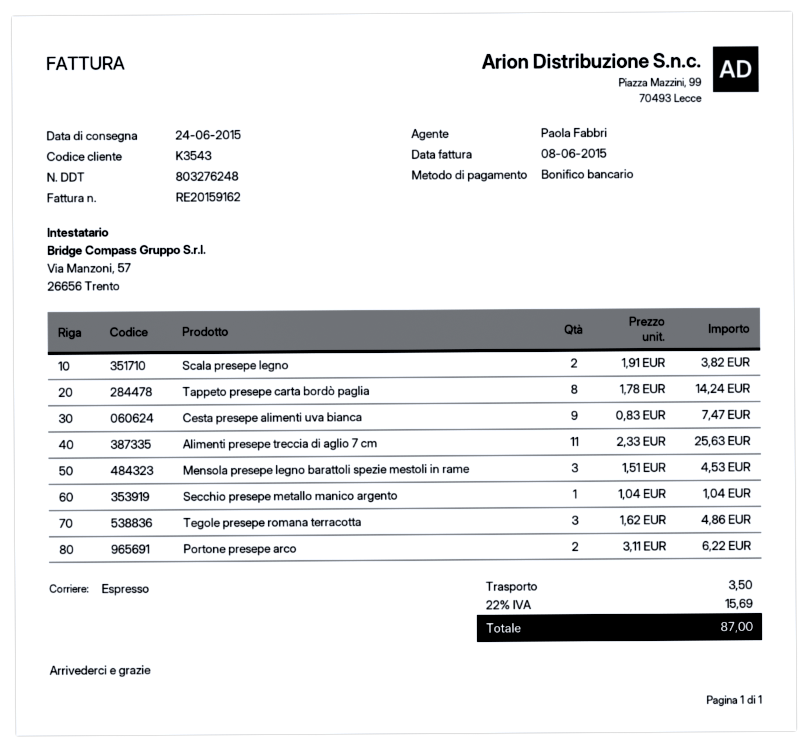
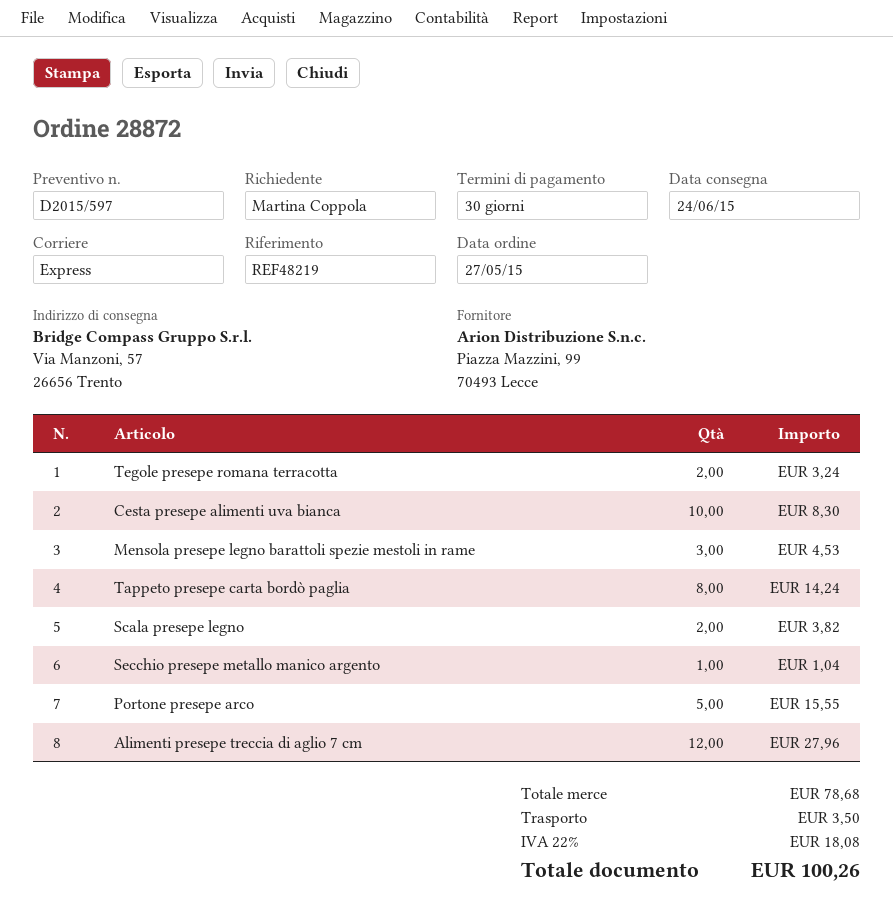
Cesta presepe alimenti uva bianca: 9 for 7.47 -> 10 for 8.30
Alimenti presepe treccia di aglio 7 cm: 11 for 25.63 -> 12 for 27.96
Tegole presepe romana terracotta: 3 for 4.86 -> 2 for 3.24
Portone presepe arco: 2 for 6.22 -> 5 for 15.55
tax: 22% = 15.69 -> 22% = 18.08
total: 87.00 -> 100.26

